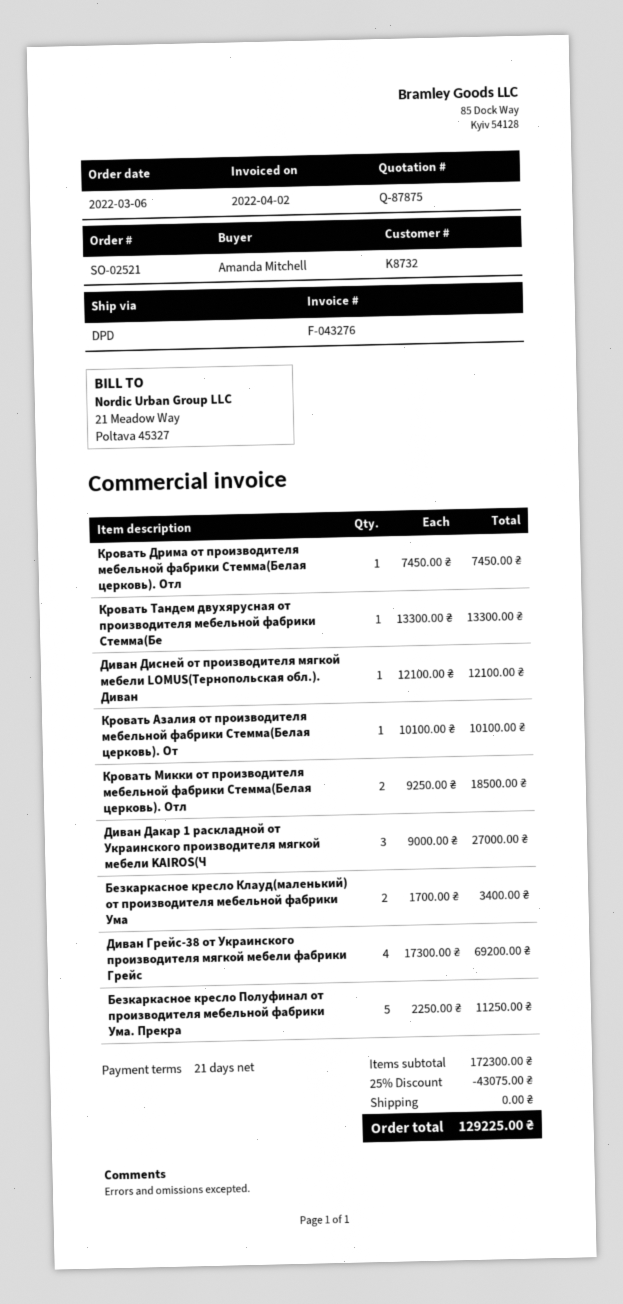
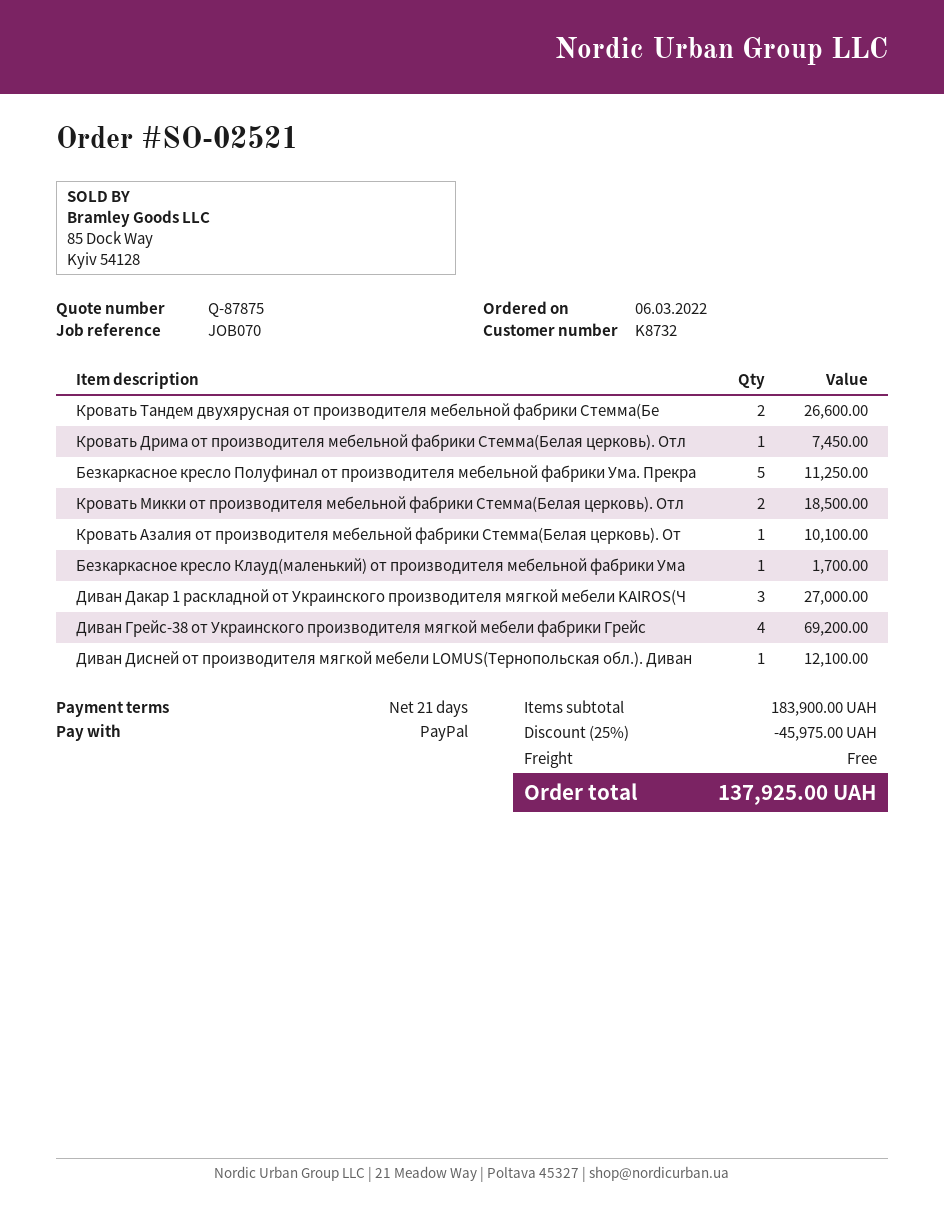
Кровать Тандем двухярусная от производителя мебельной фабрики Стемма(Бе: 1 for 13300.00 -> 2 for 26600.00
Безкаркасное кресло Клауд(маленький) от производителя мебельной фабрики Ума: 2 for 3400.00 -> 1 for 1700.00
subtotal: 172300.00 -> 183900.00
discount: 25% = 43075.00 -> 25% = 45975.00
total: 129225.00 -> 137925.00

